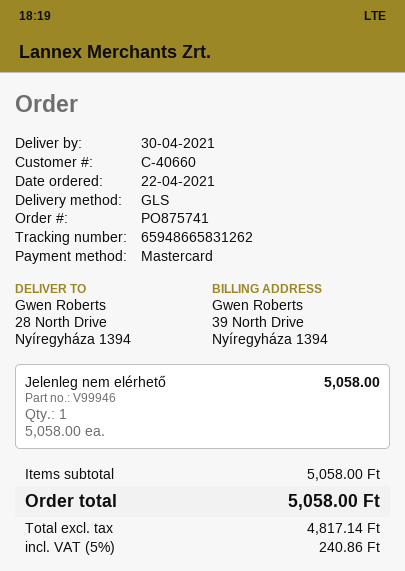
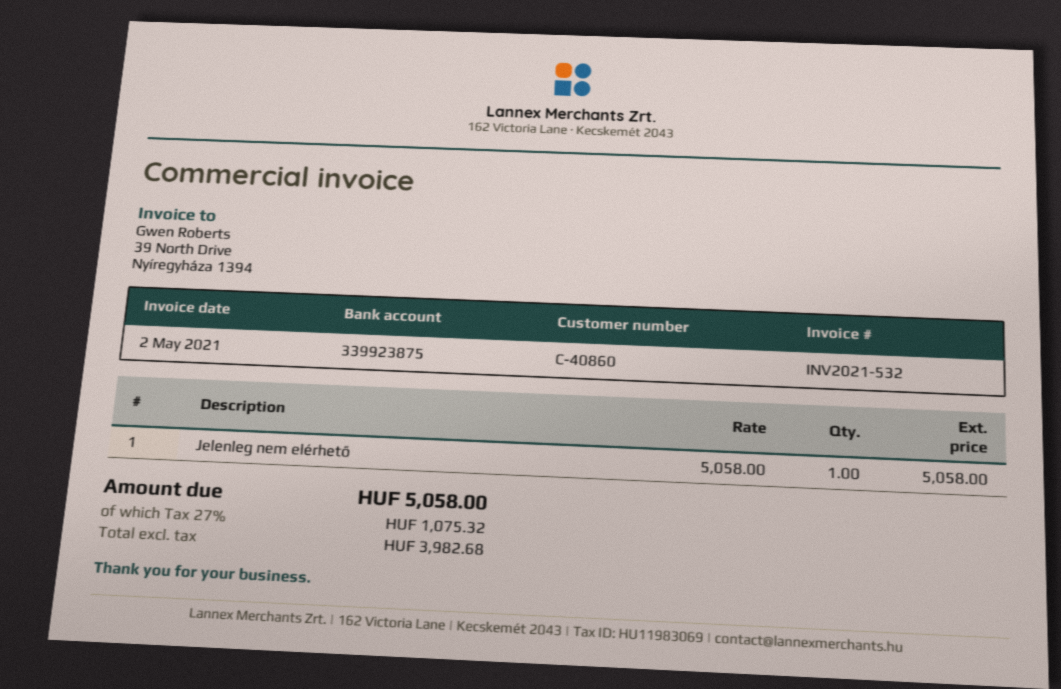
customer number: C-40660 -> C-40860
net: 4817.14 -> 3982.68
tax: 5% = 240.86 -> 27% = 1075.32

